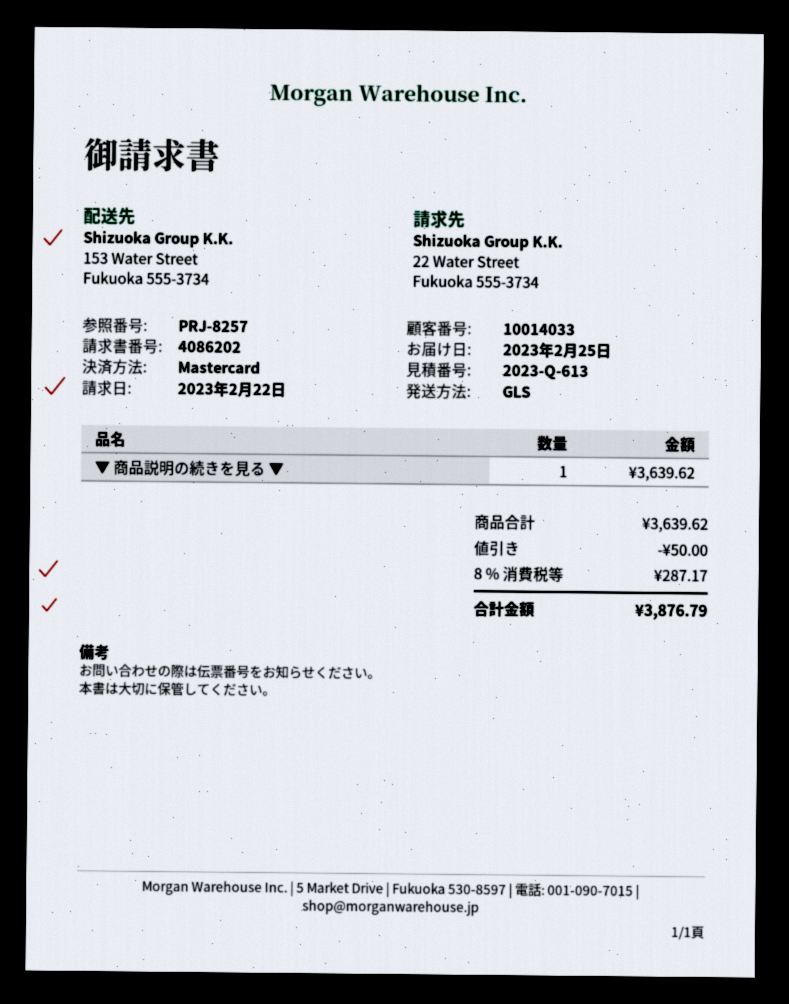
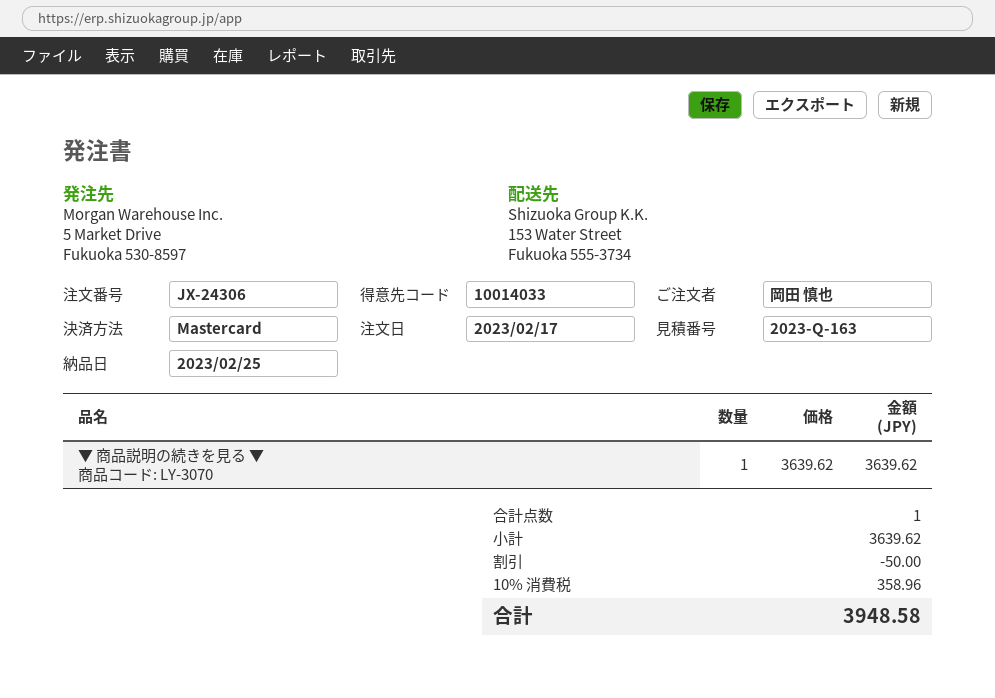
quote number: 2023-Q-613 -> 2023-Q-163
tax: 8% = 287.17 -> 10% = 358.96
total: 3876.79 -> 3948.58

